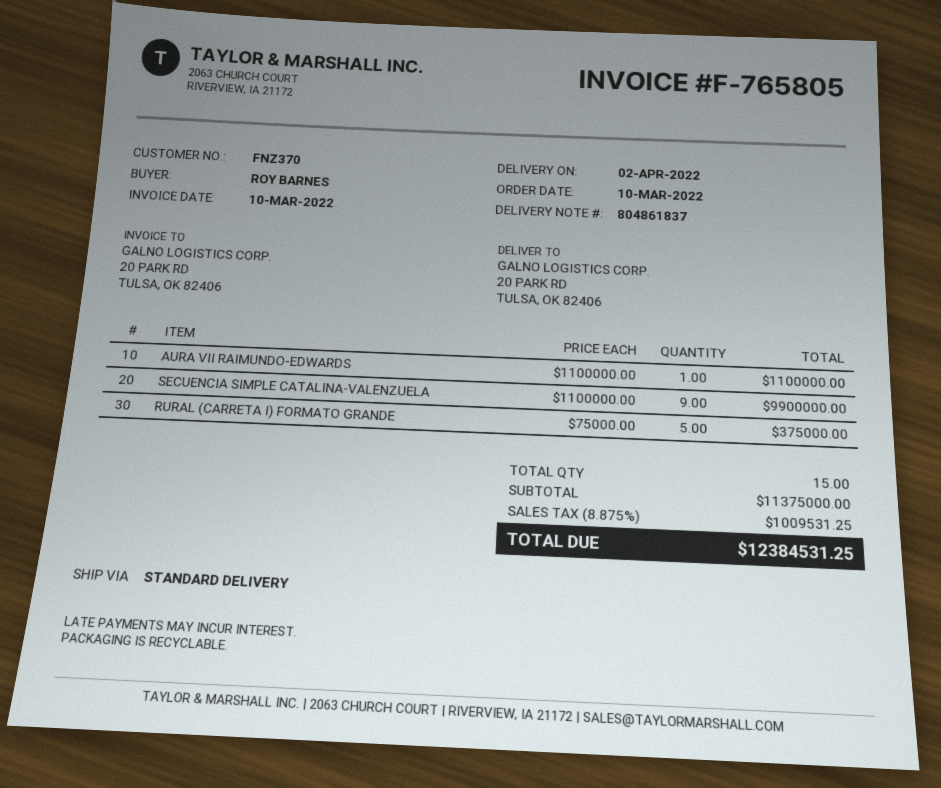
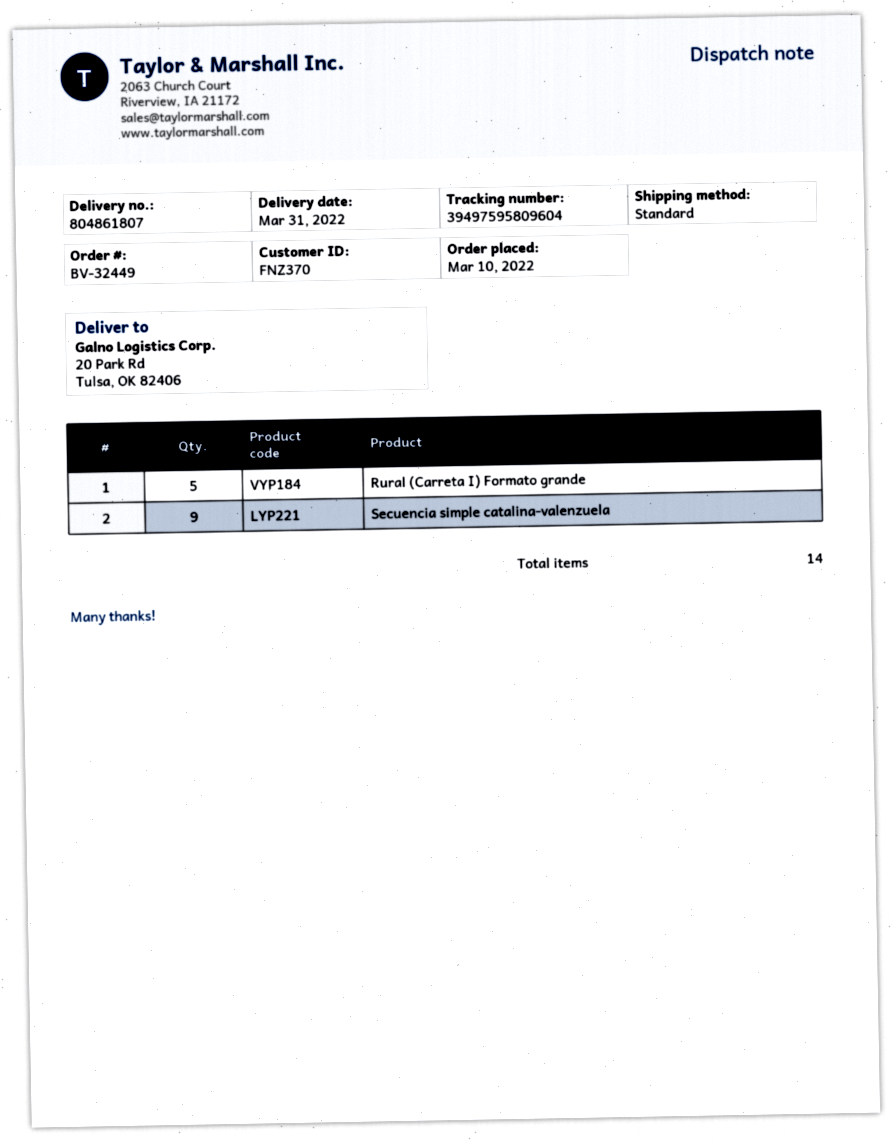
delivery note number: 804861837 -> 804861807
delivery date: 2022-04-02 -> 2022-03-31
AURA VII RAIMUNDO-EDWARDS: 1 -> none
total quantity: 15 -> 14

